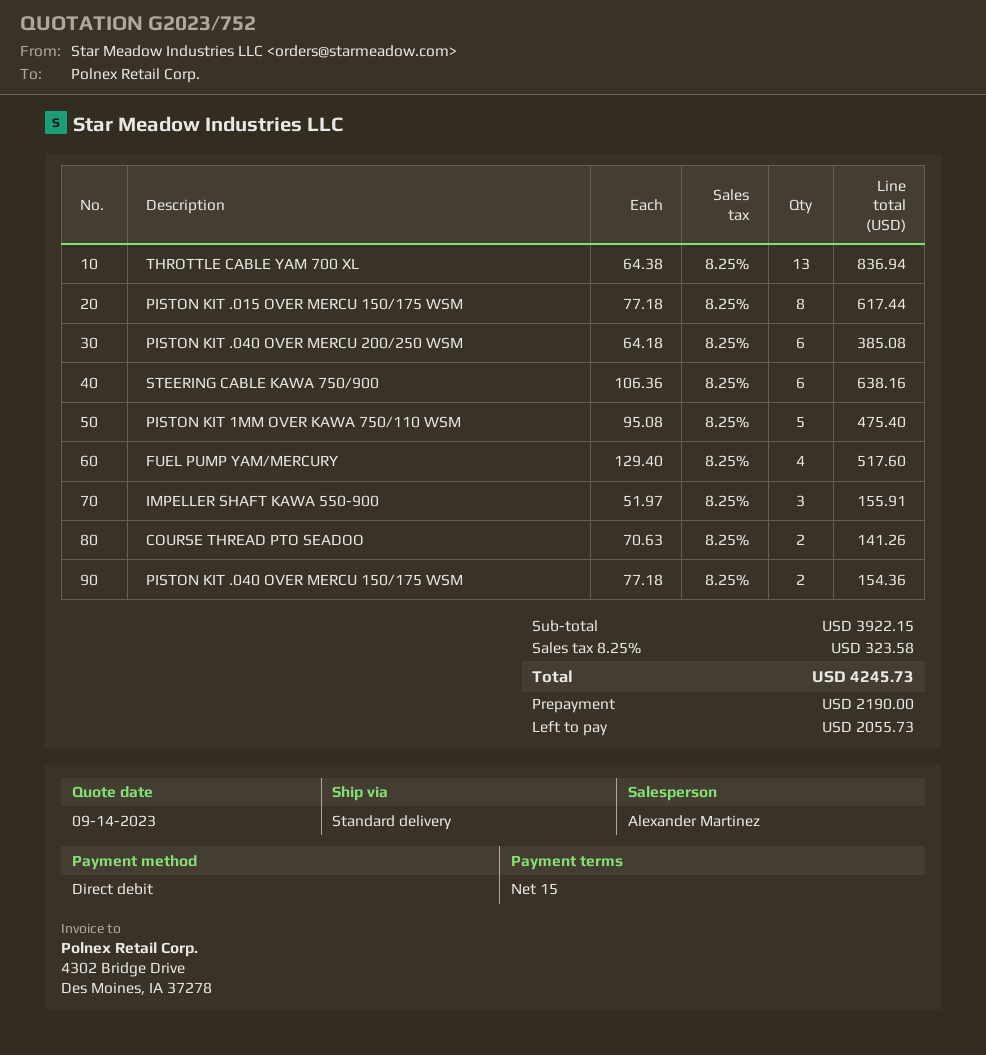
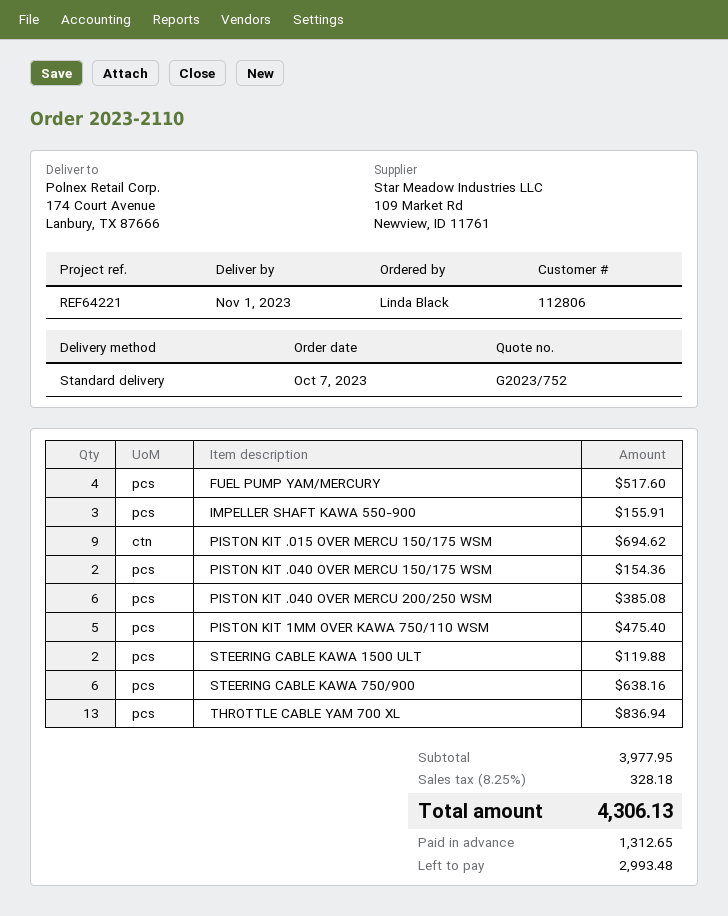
PISTON KIT .015 OVER MERCU 150/175 WSM: 8 for 617.44 -> 9 for 694.62
COURSE THREAD PTO SEADOO: 2 for 141.26 -> none
STEERING CABLE KAWA 1500 ULT: none -> 2 for 119.88
subtotal: 3922.15 -> 3977.95
tax: 8.25% = 323.58 -> 8.25% = 328.18
total: 4245.73 -> 4306.13
deposit: 2190.00 -> 1312.65
balance: 2055.73 -> 2993.48

